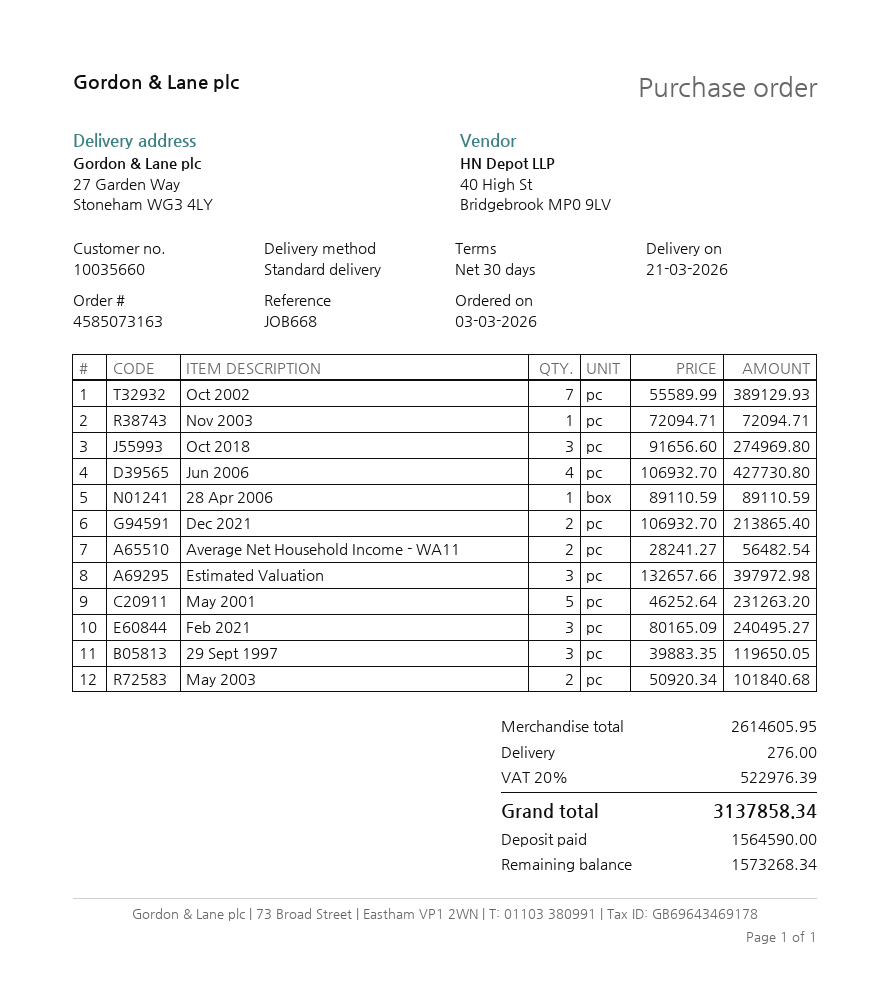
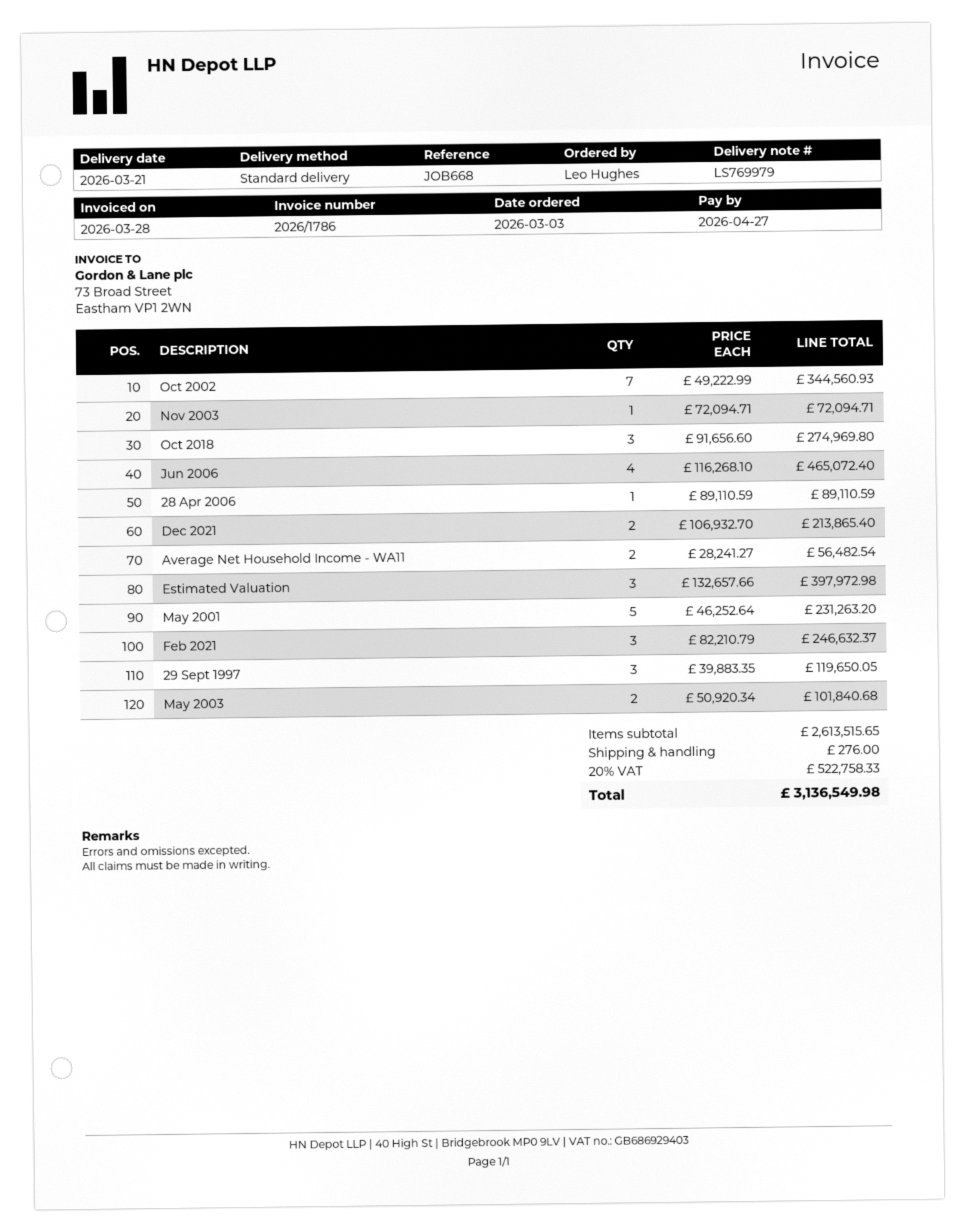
Oct 2002: 7 x 55589.99 = 389129.93 -> 7 x 49222.99 = 344560.93
Jun 2006: 4 x 106932.70 = 427730.80 -> 4 x 116268.10 = 465072.40
Feb 2021: 3 x 80165.09 = 240495.27 -> 3 x 82210.79 = 246632.37
subtotal: 2614605.95 -> 2613515.65
tax: 20% = 522976.39 -> 20% = 522758.33
total: 3137858.34 -> 3136549.98

